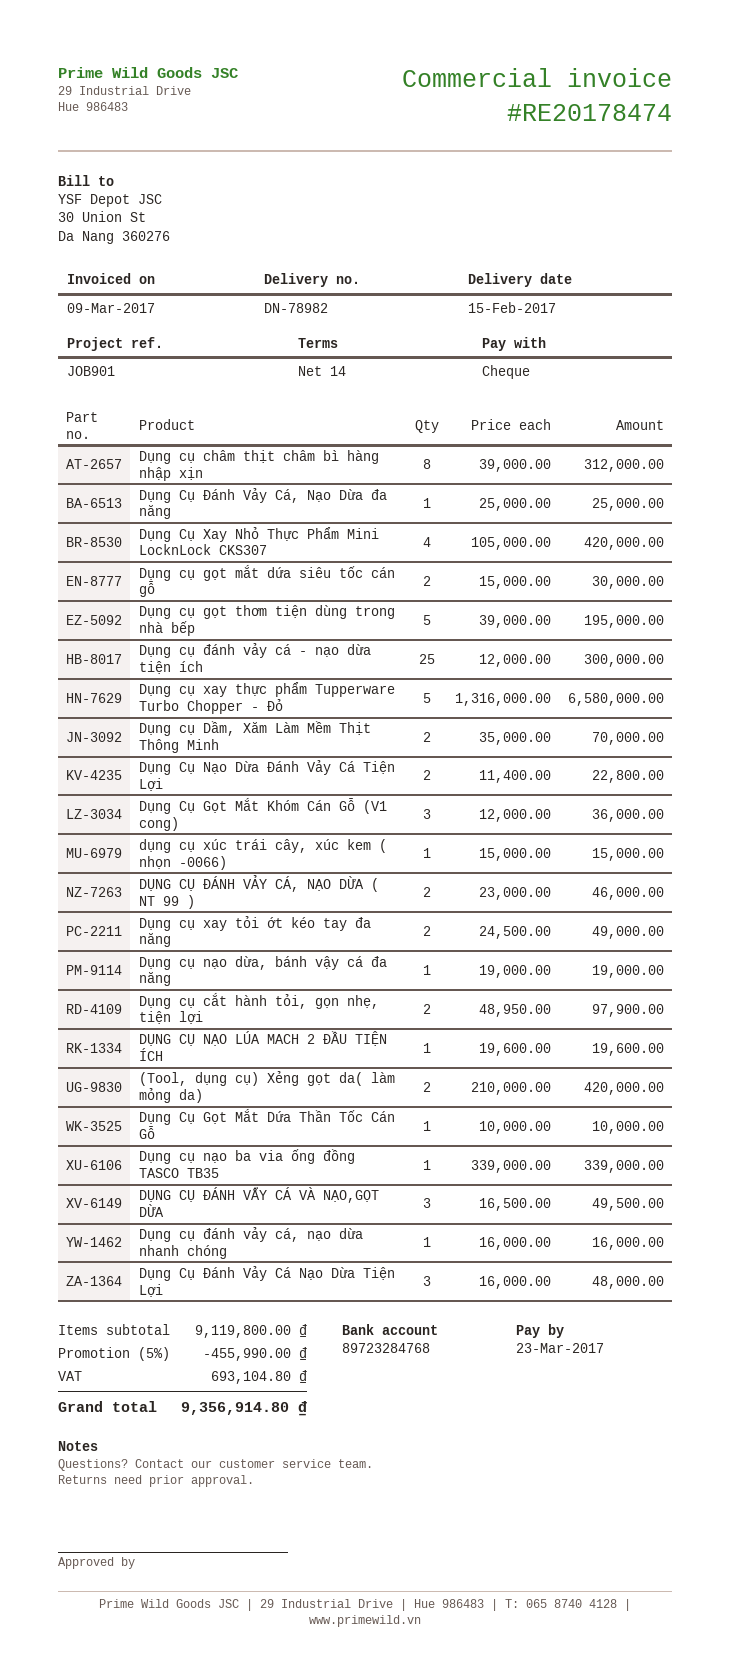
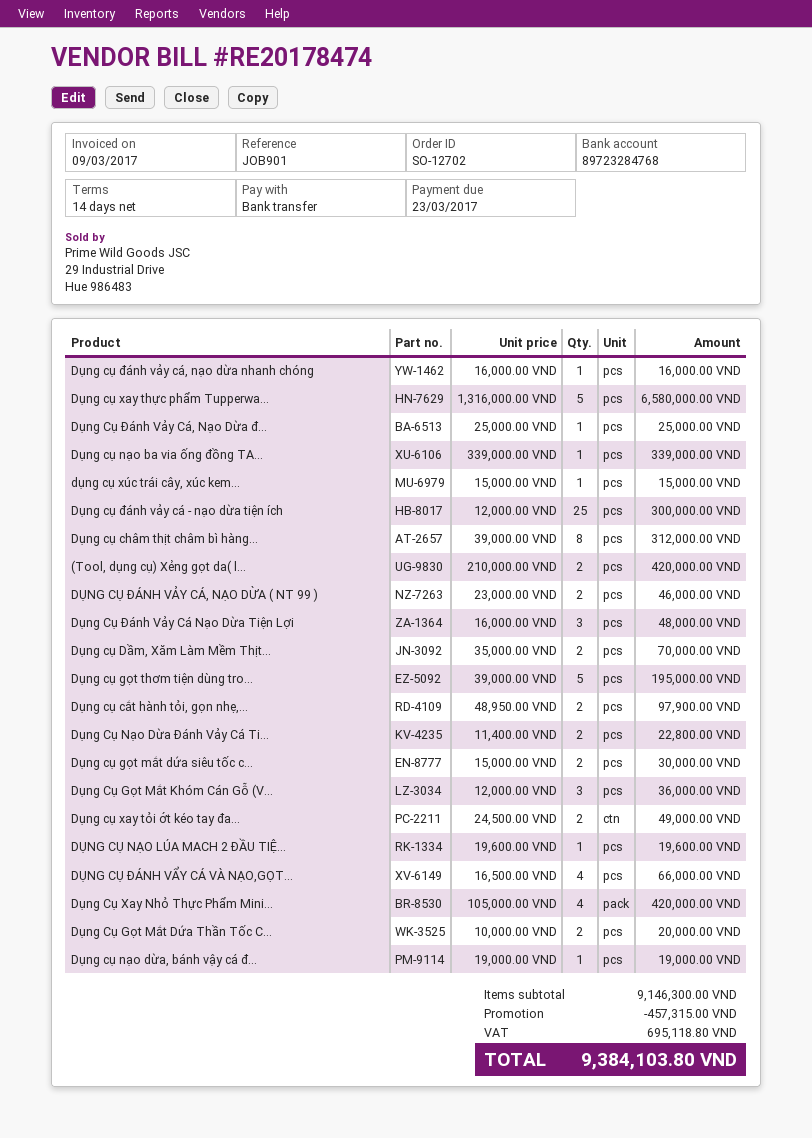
payment method: cheque -> bank transfer
Dụng Cụ Gọt Mắt Dứa Thần Tốc Cán Gỗ: 1 x 10000.00 = 10000.00 -> 2 x 10000.00 = 20000.00
DỤNG CỤ ĐÁNH VẨY CÁ VÀ NẠO,GỌT DỪA: 3 x 16500.00 = 49500.00 -> 4 x 16500.00 = 66000.00
subtotal: 9119800.00 -> 9146300.00
discount: 455990.00 -> 457315.00
tax: 693104.80 -> 695118.80
total: 9356914.80 -> 9384103.80

